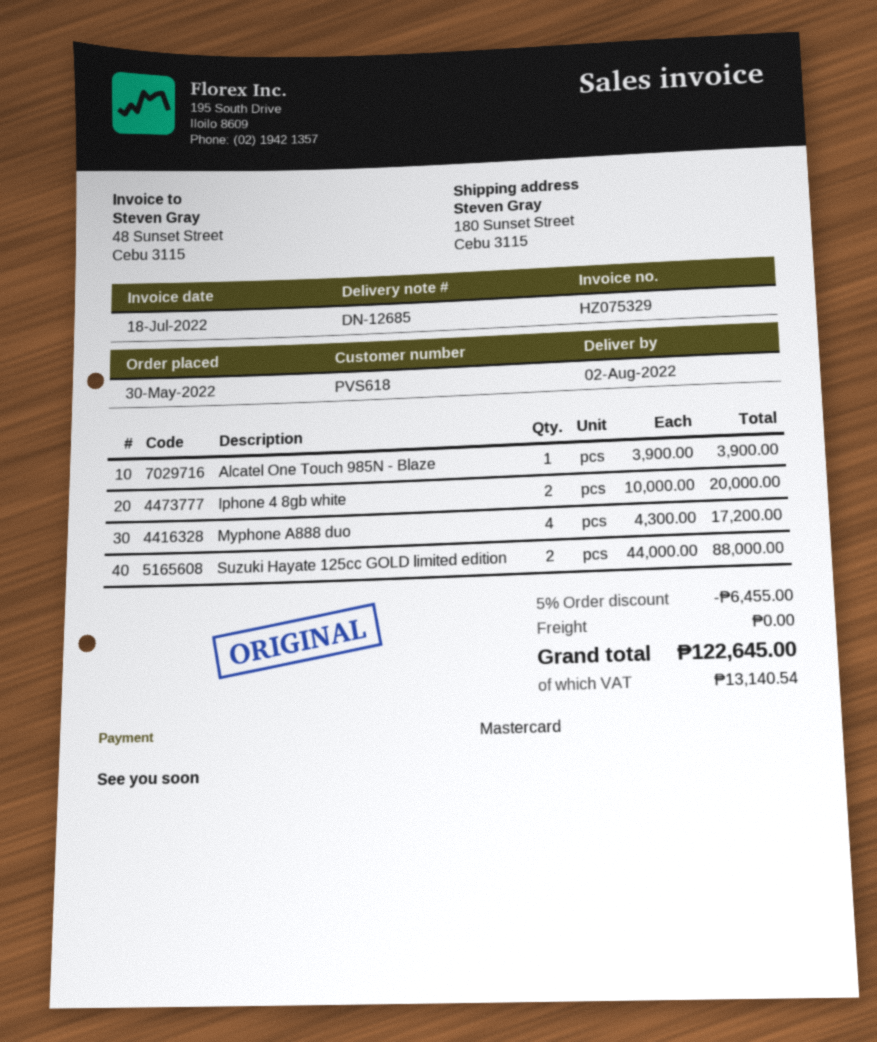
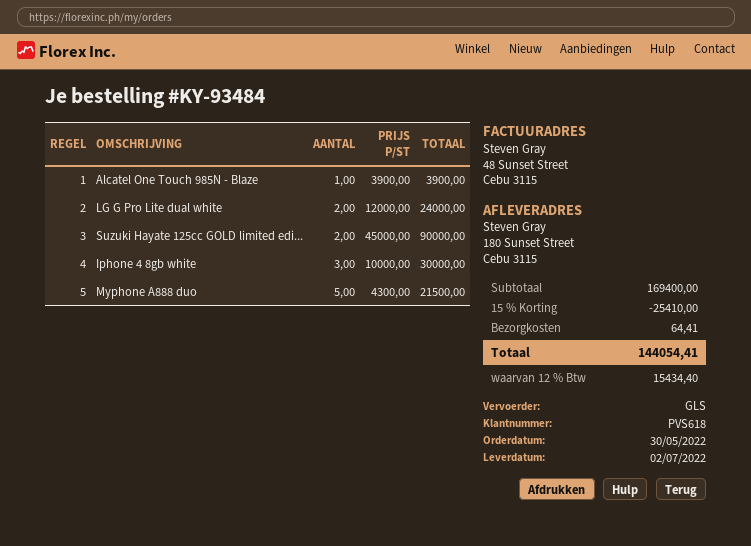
delivery date: 2022-08-02 -> 2022-07-02
Iphone 4 8gb white: 2 x 10000.00 = 20000.00 -> 3 x 10000.00 = 30000.00
Myphone A888 duo: 4 x 4300.00 = 17200.00 -> 5 x 4300.00 = 21500.00
Suzuki Hayate 125cc GOLD limited edition: 2 x 44000.00 = 88000.00 -> 2 x 45000.00 = 90000.00
LG G Pro Lite dual white: none -> 2 x 12000.00 = 24000.00
discount: 5% = 6455.00 -> 15% = 25410.00
shipping: 0.00 -> 64.41
tax: 13140.54 -> 15434.40
total: 122645.00 -> 144054.41

